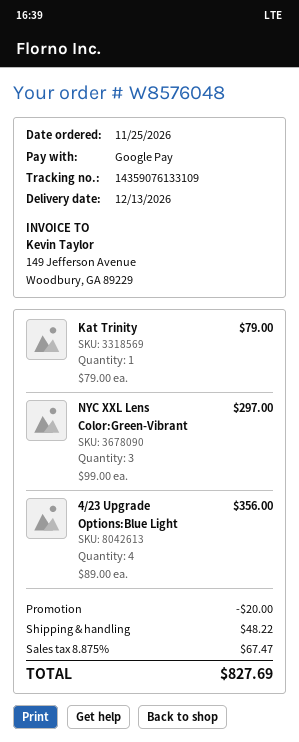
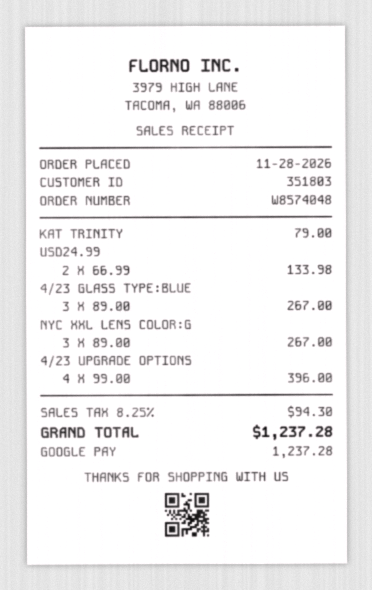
order number: W8576048 -> W8574048
order date: 2026-11-25 -> 2026-11-28
NYC XXL Lens Color:Green-Vibrant: 3 x 99.00 = 297.00 -> 3 x 89.00 = 267.00
4/23 Upgrade Options:Blue Light: 4 x 89.00 = 356.00 -> 4 x 99.00 = 396.00
USD24.99: none -> 2 x 66.99 = 133.98
4/23 GLASS TYPE:BLUE: none -> 3 x 89.00 = 267.00
discount: 20.00 -> none
shipping: 48.22 -> none
tax: 8.875% = 67.47 -> 8.25% = 94.30
total: 827.69 -> 1237.28

